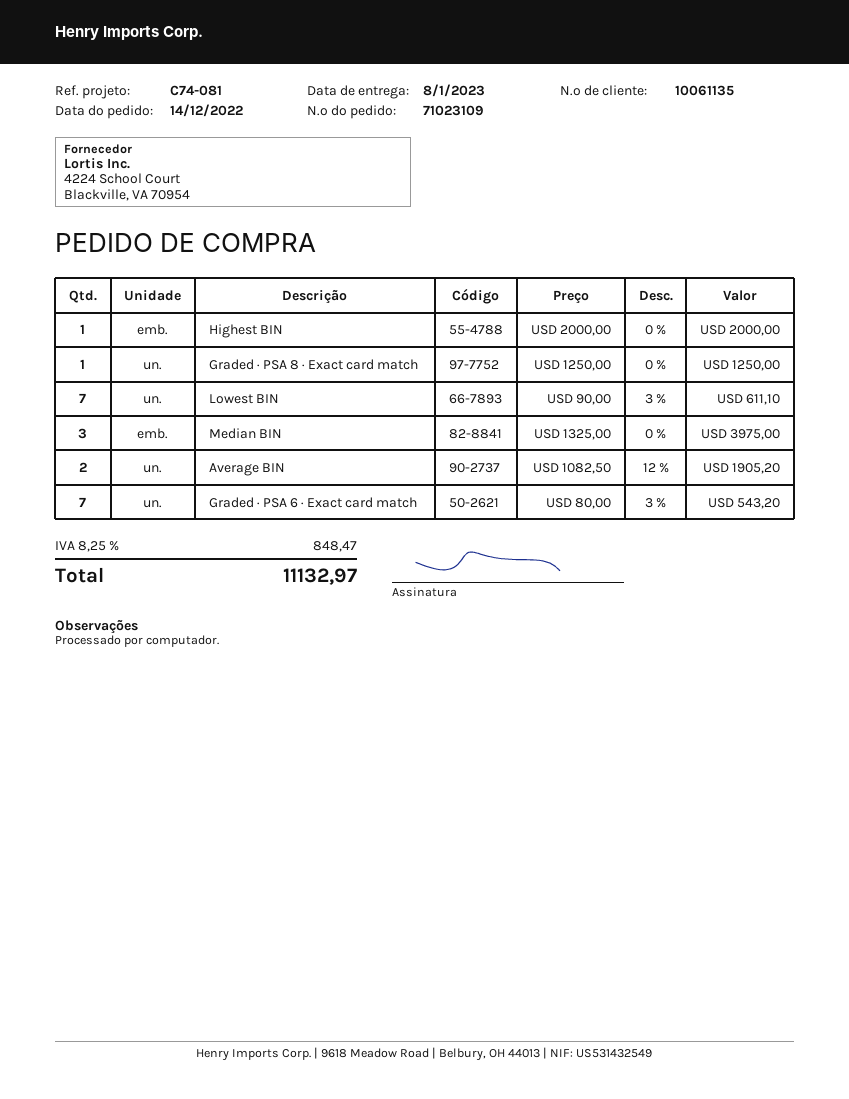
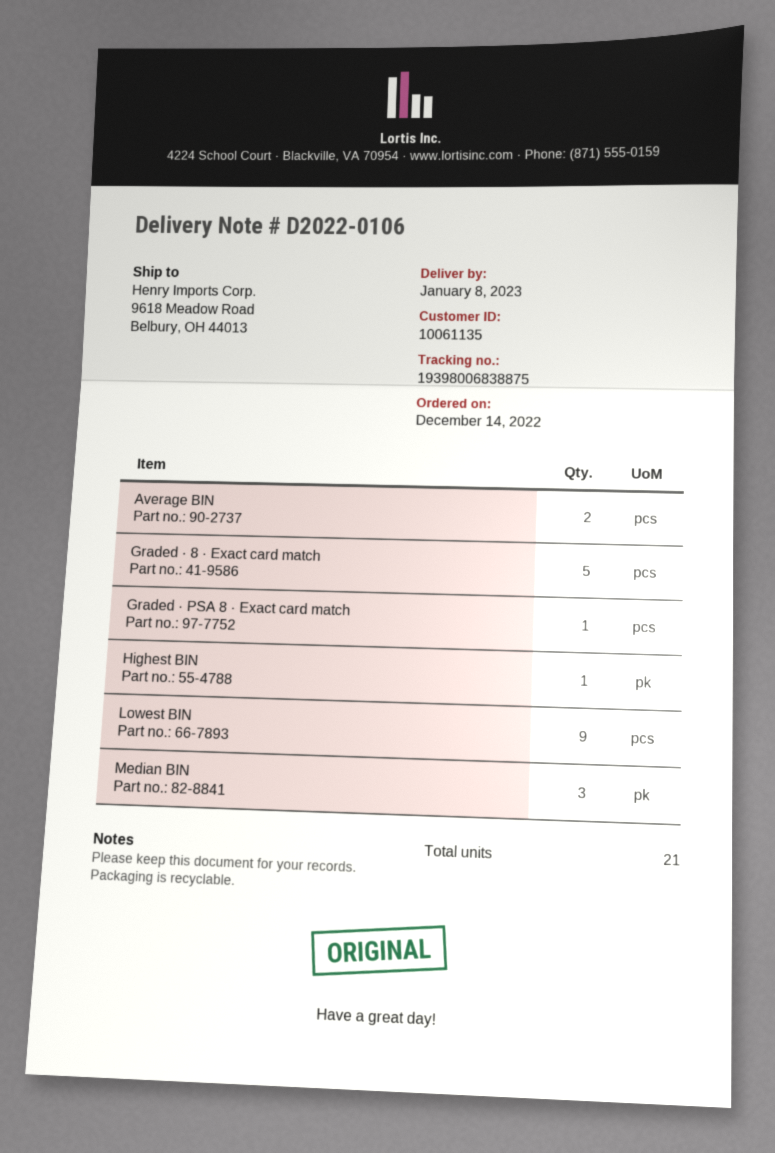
Lowest BIN: 7 -> 9
Graded · PSA 6 · Exact card match: 7 -> none
Graded · 8 · Exact card match: none -> 5

